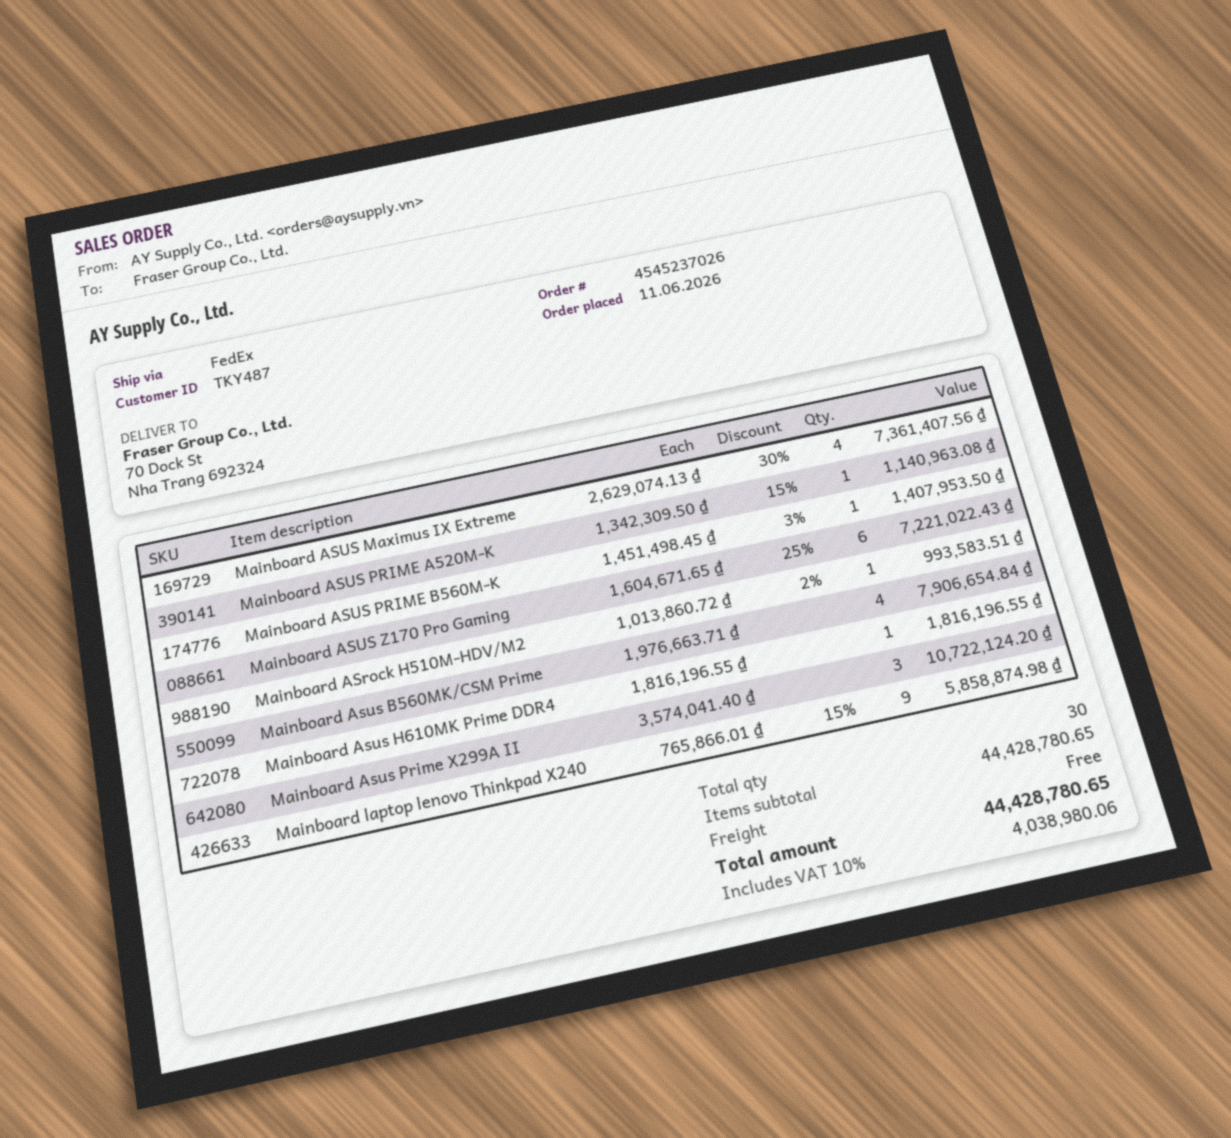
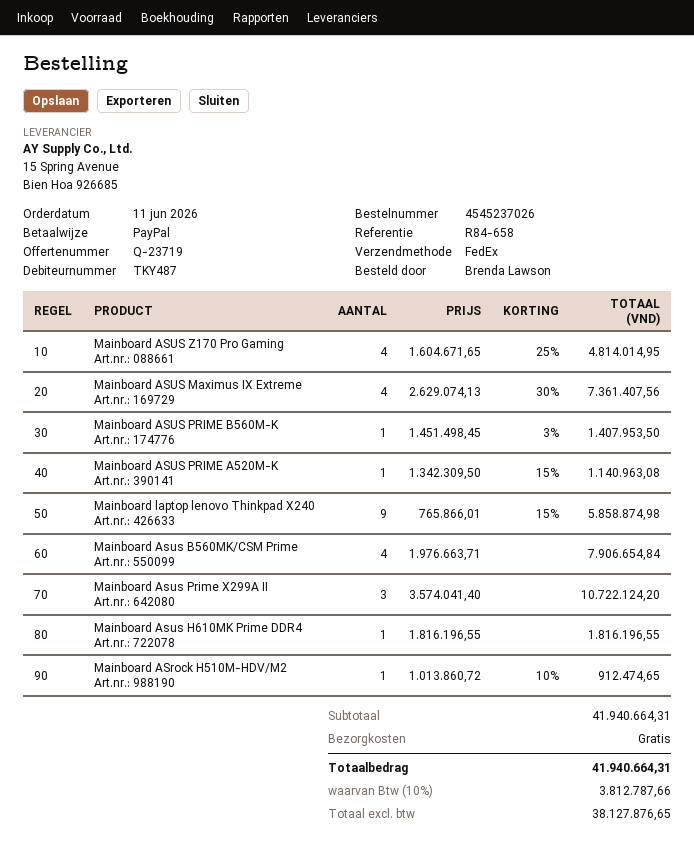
Mainboard ASUS Z170 Pro Gaming: 6 x 1604671.65 - 25% = 7221022.43 -> 4 x 1604671.65 - 25% = 4814014.95
Mainboard ASrock H510M-HDV/M2: 1 x 1013860.72 - 2% = 993583.51 -> 1 x 1013860.72 - 10% = 912474.65
subtotal: 44428780.65 -> 41940664.31
tax: 10% = 4038980.06 -> 10% = 3812787.66
total: 44428780.65 -> 41940664.31

